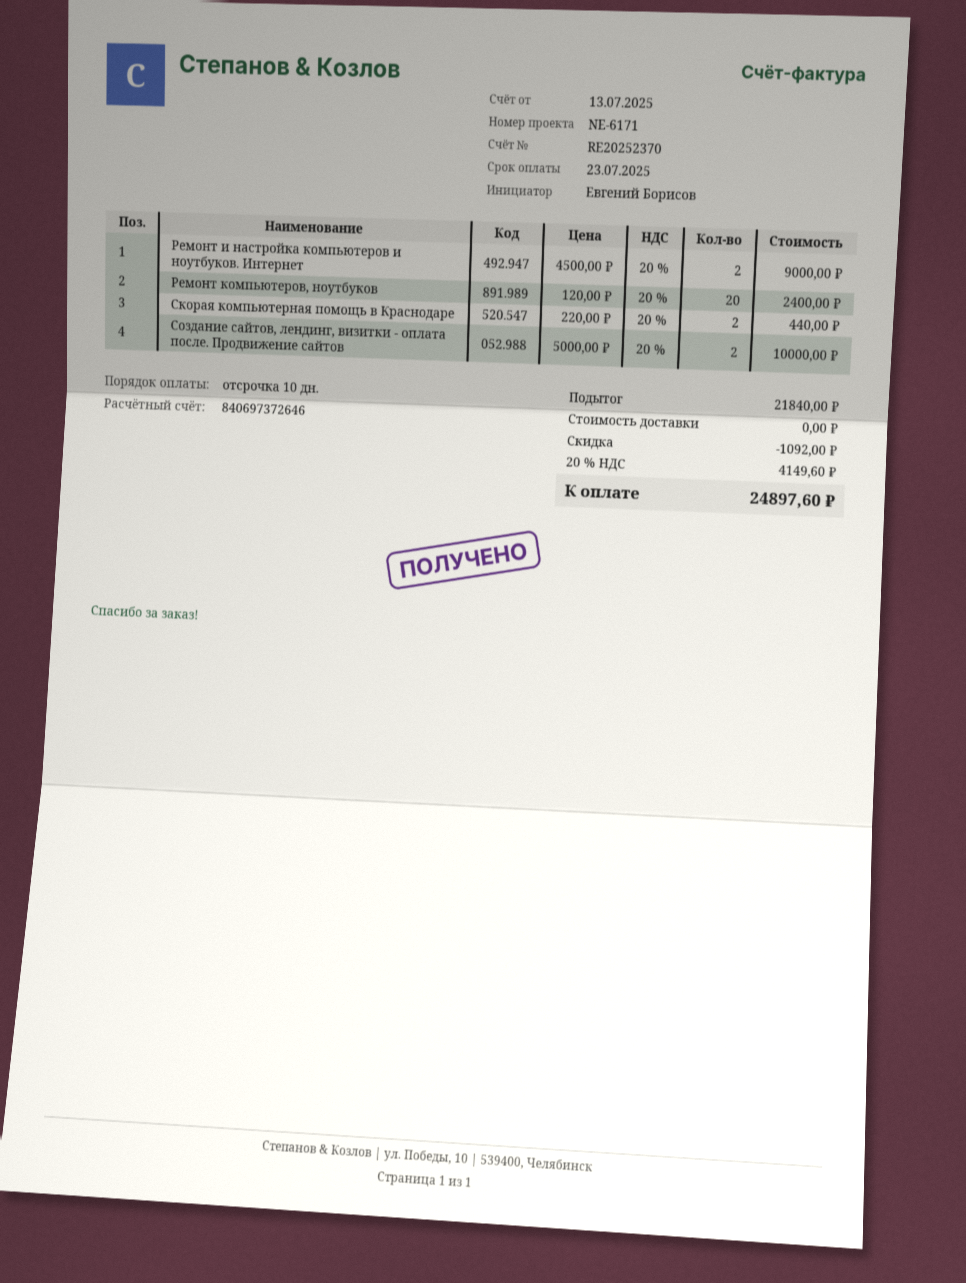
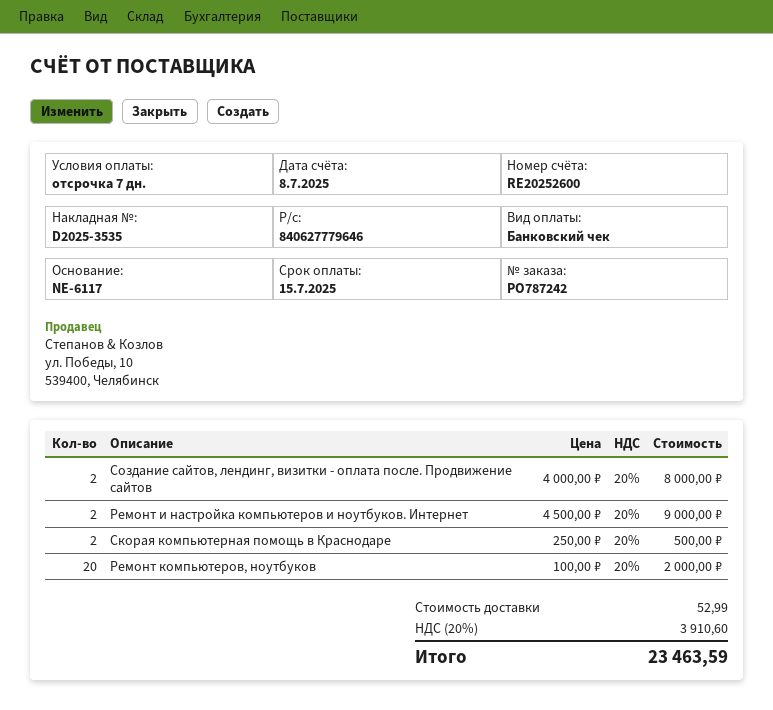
invoice number: RE20252370 -> RE20252600
invoice date: 2025-07-13 -> 2025-07-08
payment terms: 10 days -> 7 days
due date: 2025-07-23 -> 2025-07-15
reference: NE-6171 -> NE-6117
bank account: 840697372646 -> 840627779646
Ремонт компьютеров, ноутбуков: 20 x 120.00 = 2400.00 -> 20 x 100.00 = 2000.00
Скорая компьютерная помощь в Краснодаре: 2 x 220.00 = 440.00 -> 2 x 250.00 = 500.00
Создание сайтов, лендинг, визитки - оплата после. Продвижение сайтов: 2 x 5000.00 = 10000.00 -> 2 x 4000.00 = 8000.00
discount: 1092.00 -> none
shipping: 0.00 -> 52.99
tax: 20% = 4149.60 -> 20% = 3910.60
total: 24897.60 -> 23463.59

